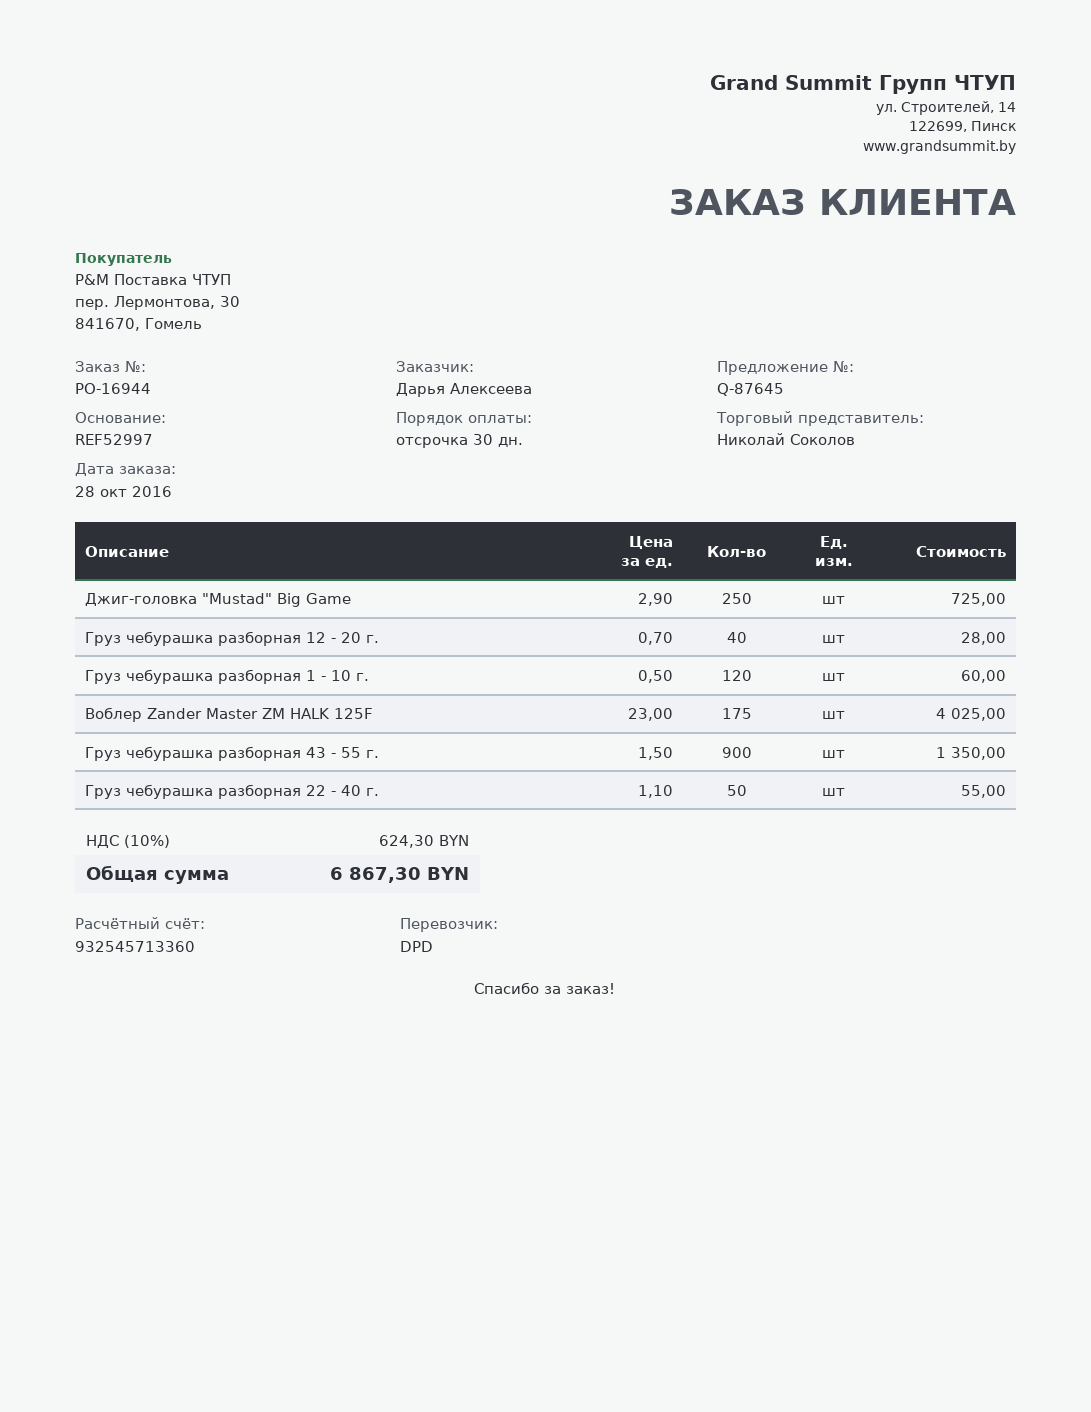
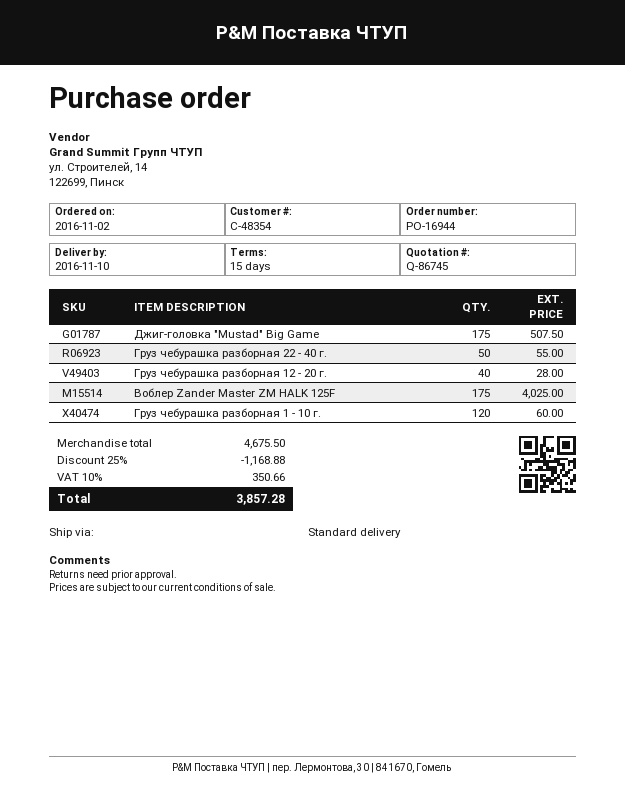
quote number: Q-87645 -> Q-86745
order date: 2016-10-28 -> 2016-11-02
payment terms: 30 days -> 15 days
shipping method: DPD -> standard
Джиг-головка "Mustad" Big Game: 250 for 725.00 -> 175 for 507.50
Груз чебурашка разборная 43 - 55 г.: 900 for 1350.00 -> none
discount: none -> 25% = 1168.88
tax: 10% = 624.30 -> 10% = 350.66
total: 6867.30 -> 3857.28

